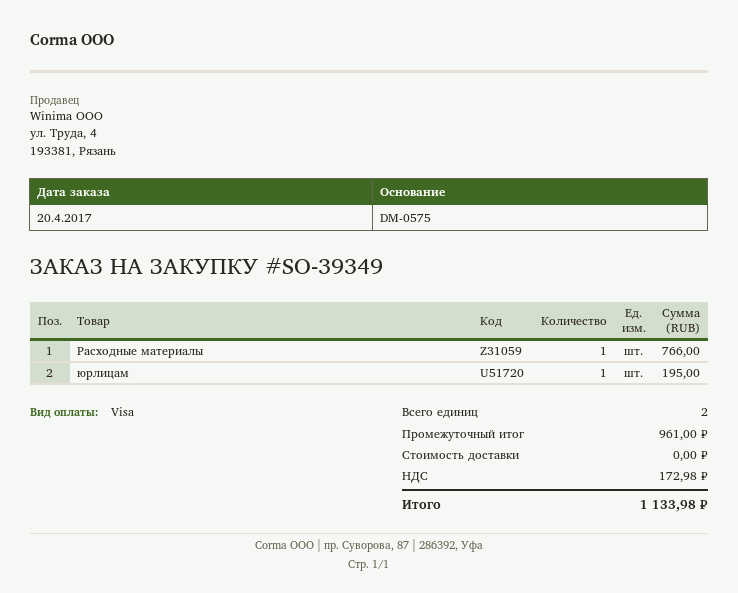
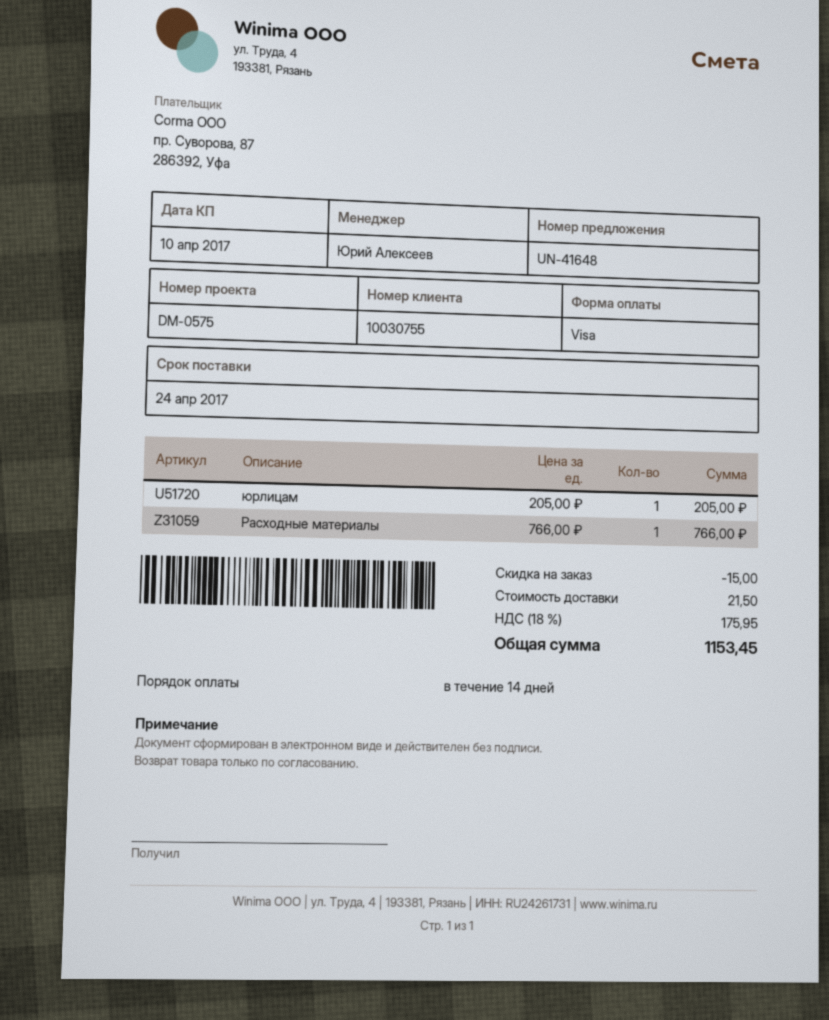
юрлицам: 1 for 195.00 -> 1 for 205.00
discount: none -> 15.00
shipping: 0.00 -> 21.50
tax: 172.98 -> 175.95
total: 1133.98 -> 1153.45

